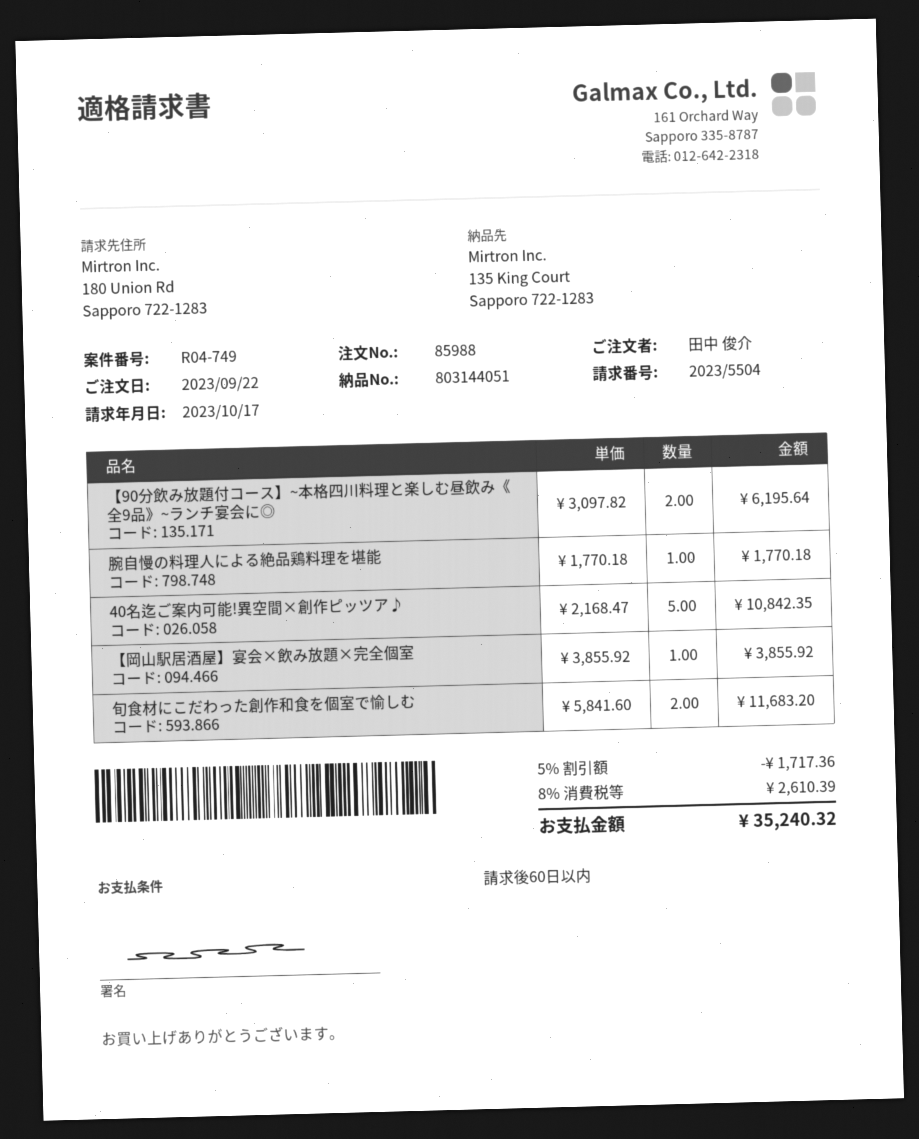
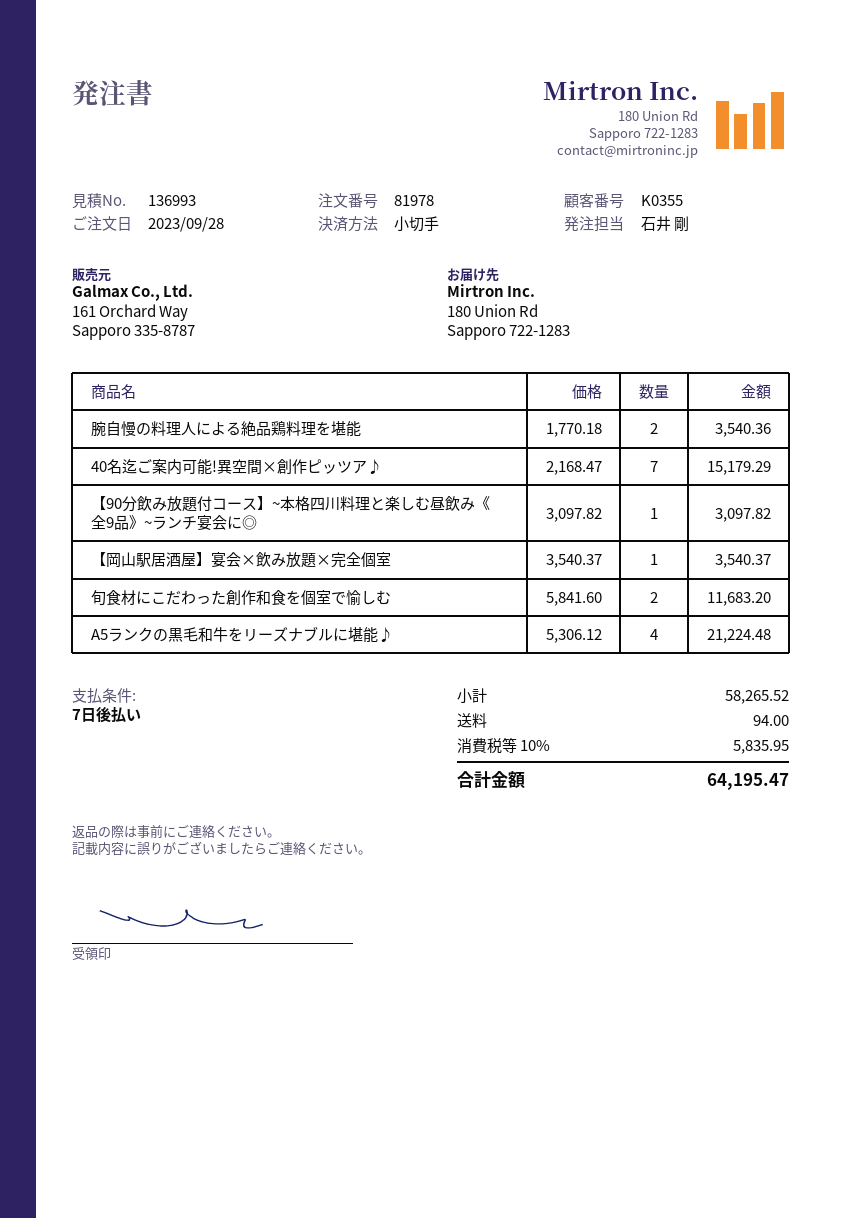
order number: 85988 -> 81978
order date: 2023-09-22 -> 2023-09-28
payment terms: 60 days -> 7 days
ordered by: 田中 俊介 -> 石井 剛
ship to: 135 King Court, Sapporo 722-1283 -> 180 Union Rd, Sapporo 722-1283
【90分飲み放題付コース】~本格四川料理と楽しむ昼飲み《全9品》~ランチ宴会に◎: 2 x 3097.82 = 6195.64 -> 1 x 3097.82 = 3097.82
腕自慢の料理人による絶品鶏料理を堪能: 1 x 1770.18 = 1770.18 -> 2 x 1770.18 = 3540.36
40名迄ご案内可能!異空間×創作ピッツア♪: 5 x 2168.47 = 10842.35 -> 7 x 2168.47 = 15179.29
【岡山駅居酒屋】宴会×飲み放題×完全個室: 1 x 3855.92 = 3855.92 -> 1 x 3540.37 = 3540.37
A5ランクの黒毛和牛をリーズナブルに堪能♪: none -> 4 x 5306.12 = 21224.48
discount: 5% = 1717.36 -> none
shipping: none -> 94.00
tax: 8% = 2610.39 -> 10% = 5835.95
total: 35240.32 -> 64195.47

